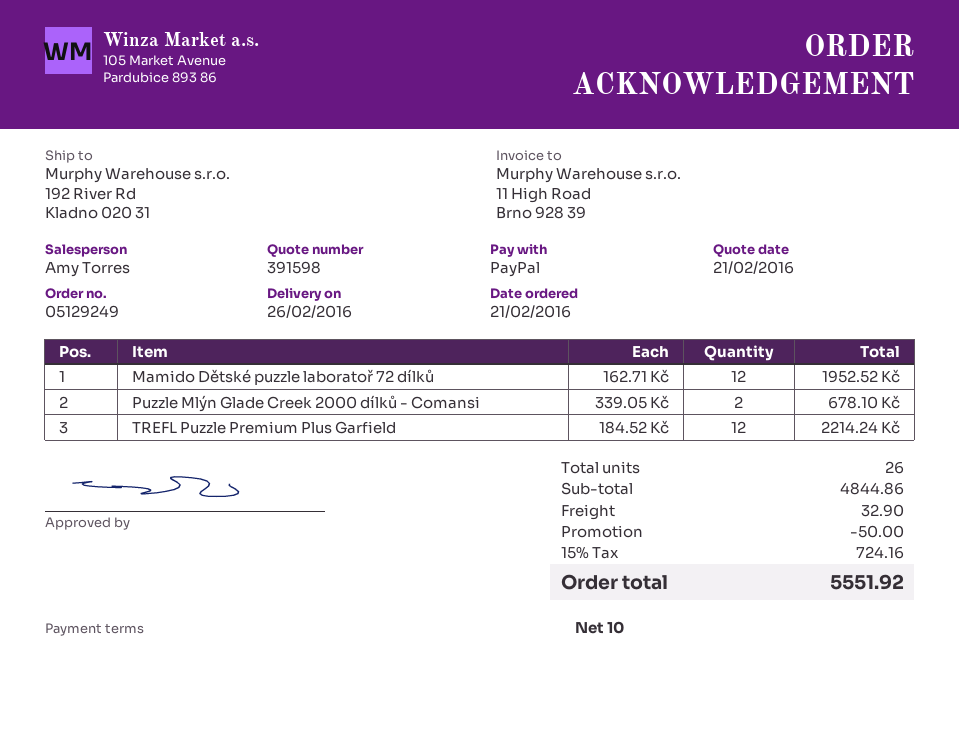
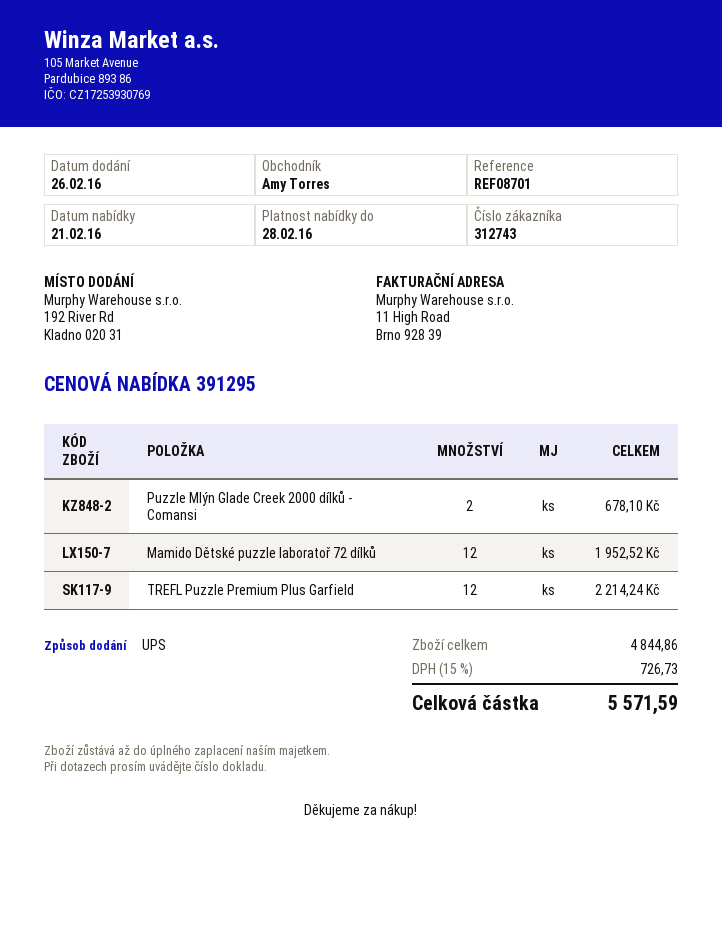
quote number: 391598 -> 391295
discount: 50.00 -> none
shipping: 32.90 -> none
tax: 15% = 724.16 -> 15% = 726.73
total: 5551.92 -> 5571.59

